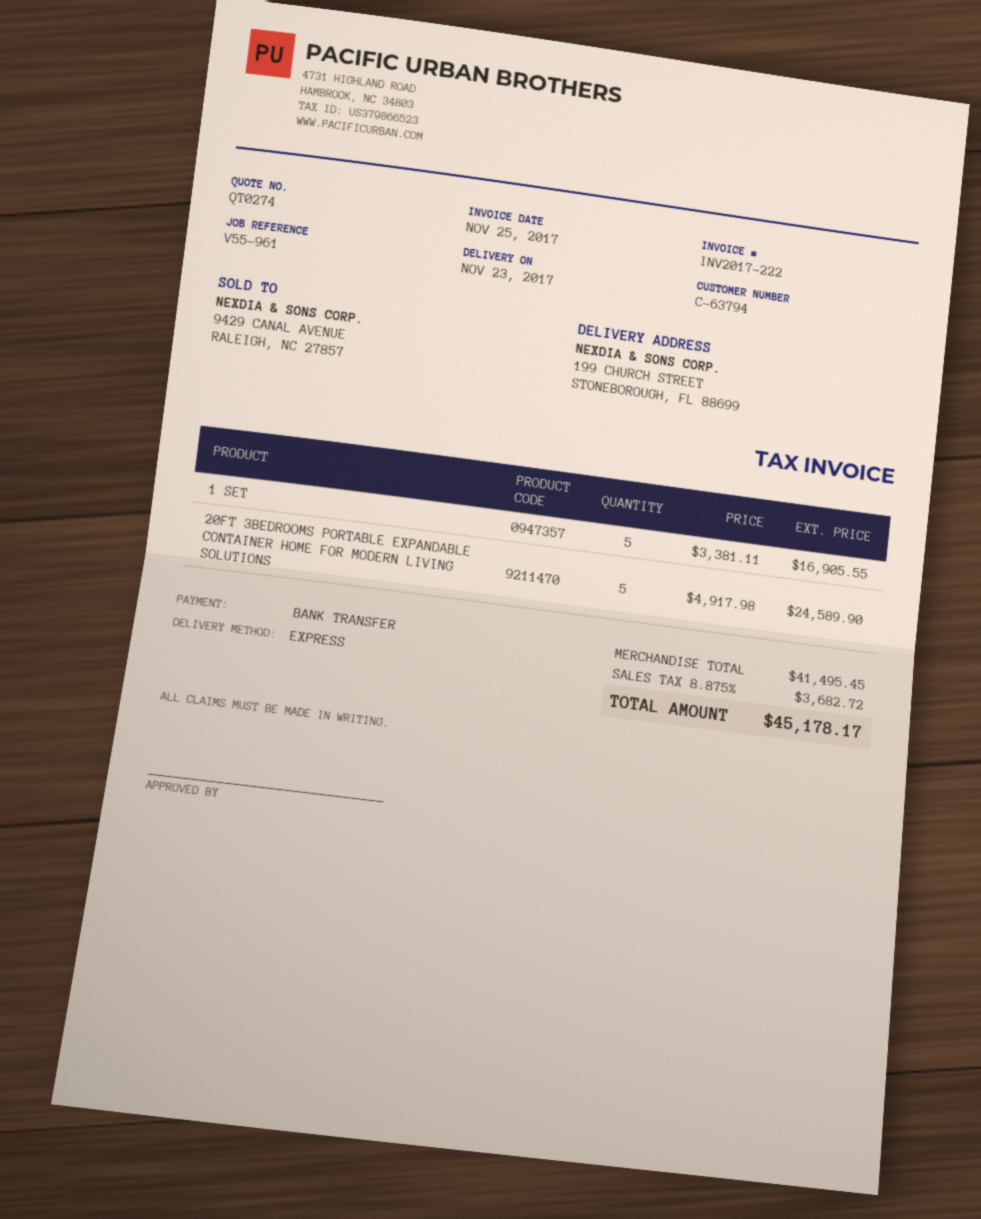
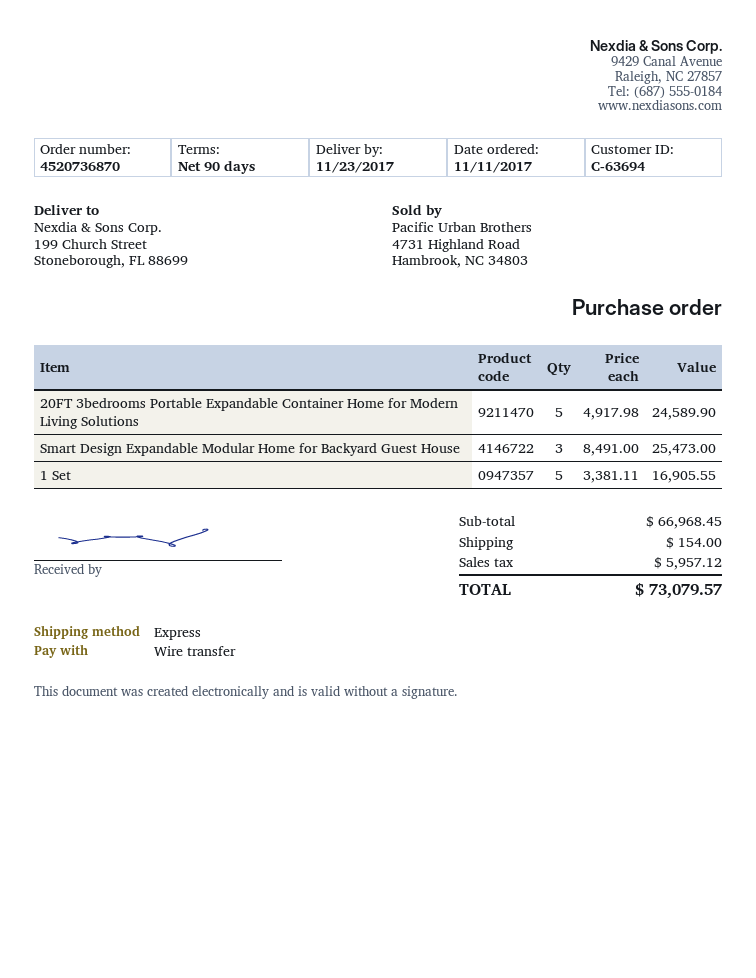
customer number: C-63794 -> C-63694
Smart Design Expandable Modular Home for Backyard Guest House: none -> 3 x 8491.00 = 25473.00
subtotal: 41495.45 -> 66968.45
shipping: none -> 154.00
tax: 3682.72 -> 5957.12
total: 45178.17 -> 73079.57

